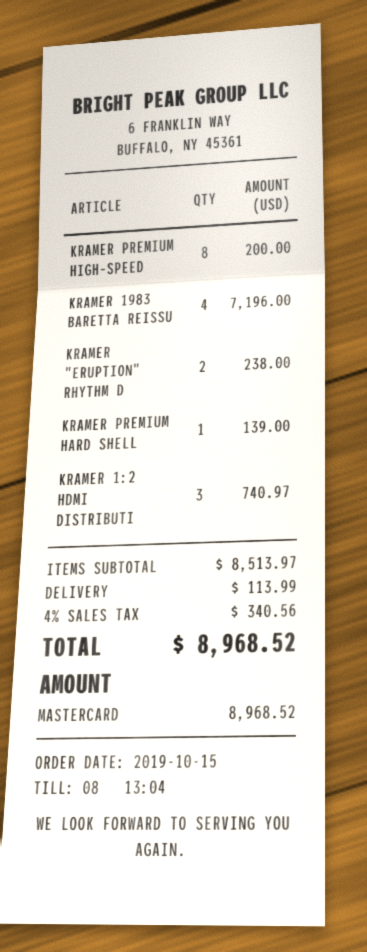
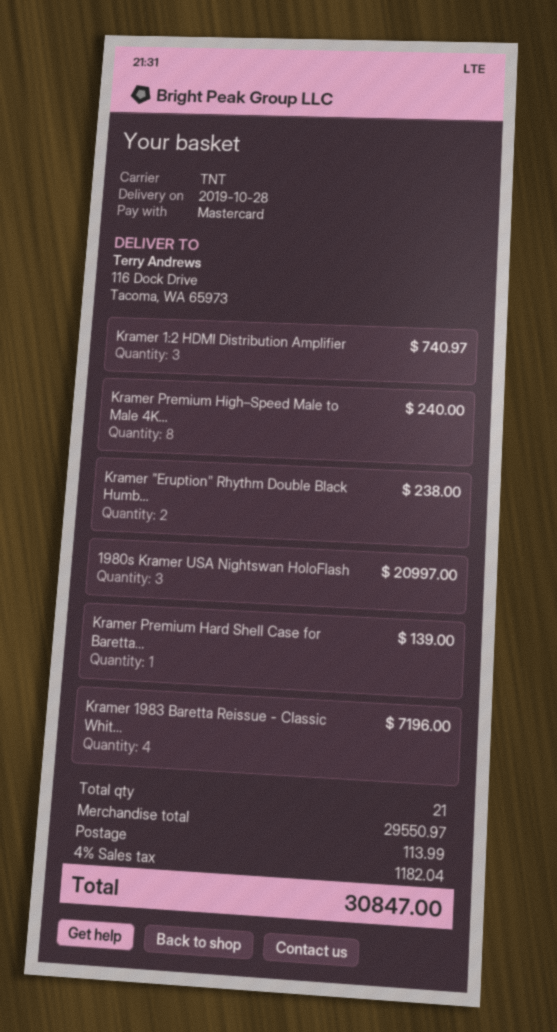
KRAMER PREMIUM HIGH–SPEED: 8 for 200.00 -> 8 for 240.00
1980s Kramer USA Nightswan HoloFlash: none -> 3 for 20997.00
subtotal: 8513.97 -> 29550.97
tax: 4% = 340.56 -> 4% = 1182.04
total: 8968.52 -> 30847.00

